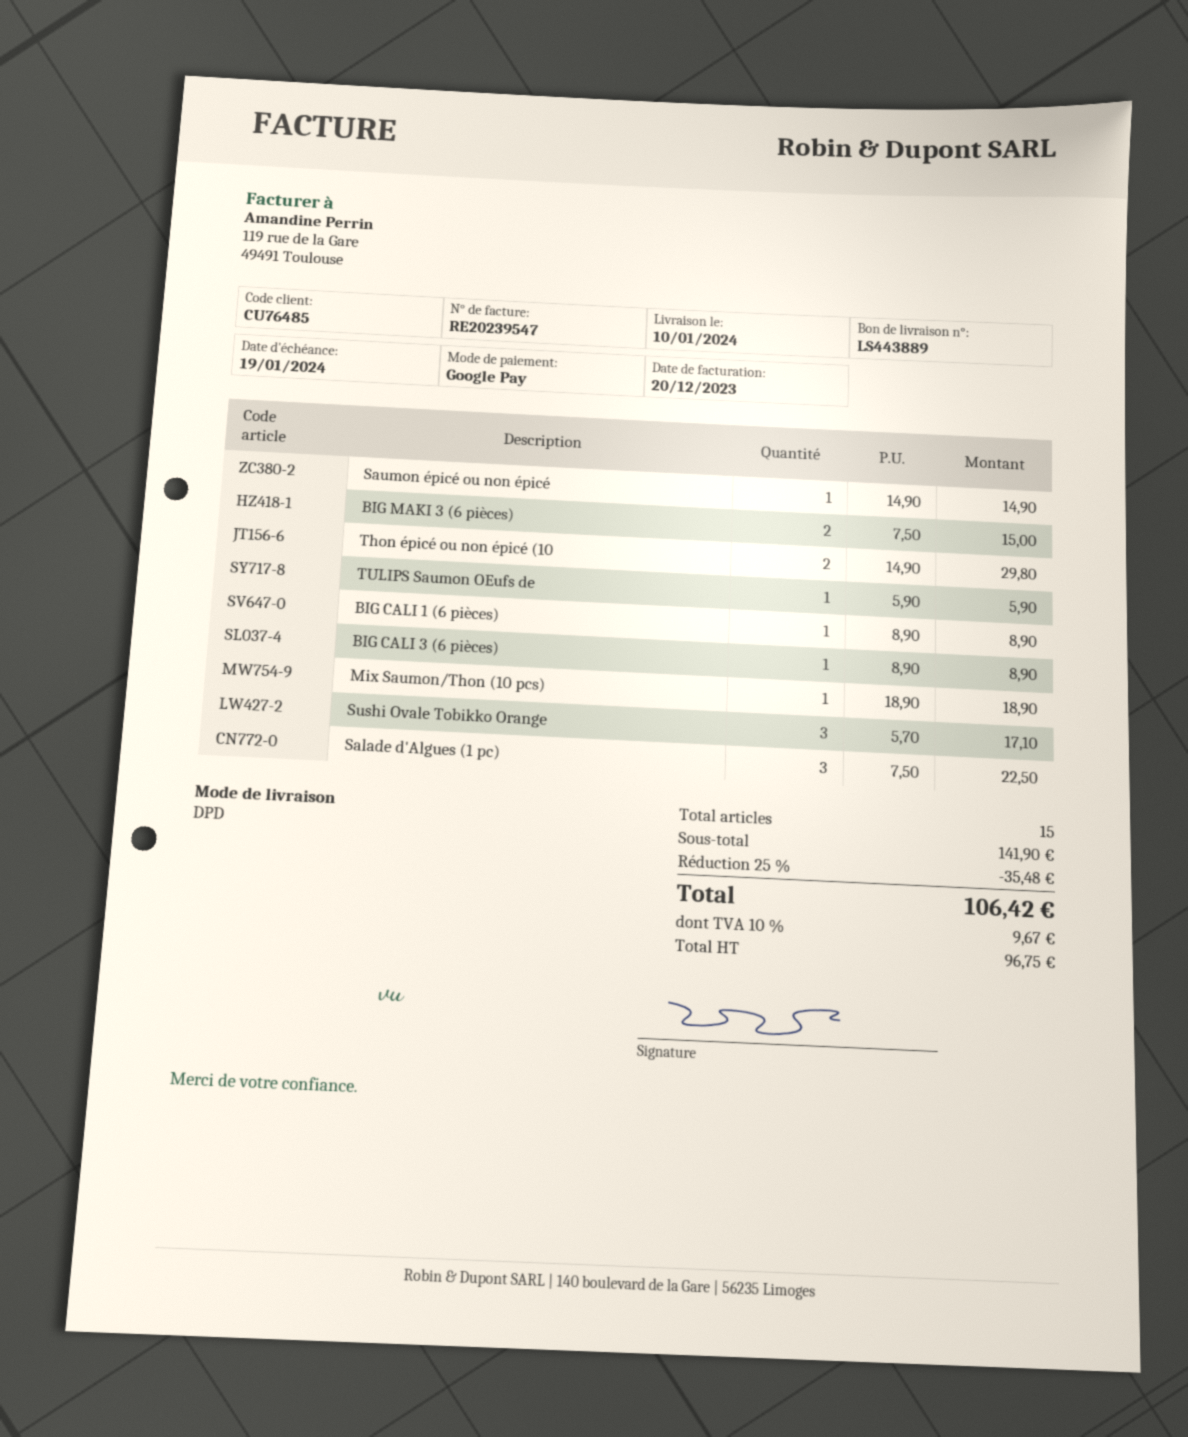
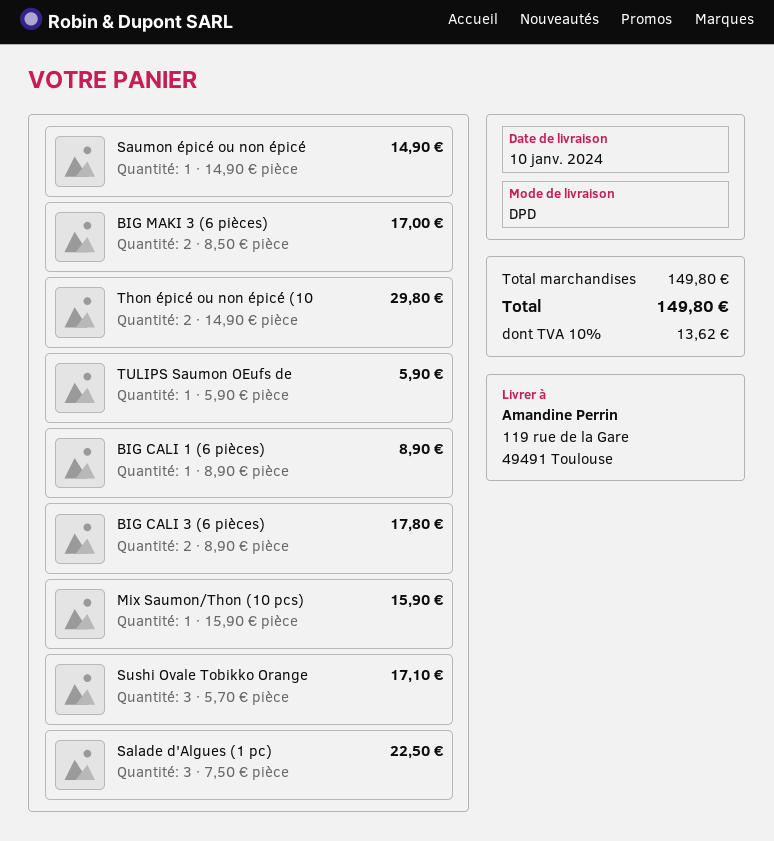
BIG MAKI 3 (6 pièces): 2 x 7.50 = 15.00 -> 2 x 8.50 = 17.00
BIG CALI 3 (6 pièces): 1 x 8.90 = 8.90 -> 2 x 8.90 = 17.80
Mix Saumon/Thon (10 pcs): 1 x 18.90 = 18.90 -> 1 x 15.90 = 15.90
subtotal: 141.90 -> 149.80
discount: 25% = 35.48 -> none
tax: 10% = 9.67 -> 10% = 13.62
total: 106.42 -> 149.80

